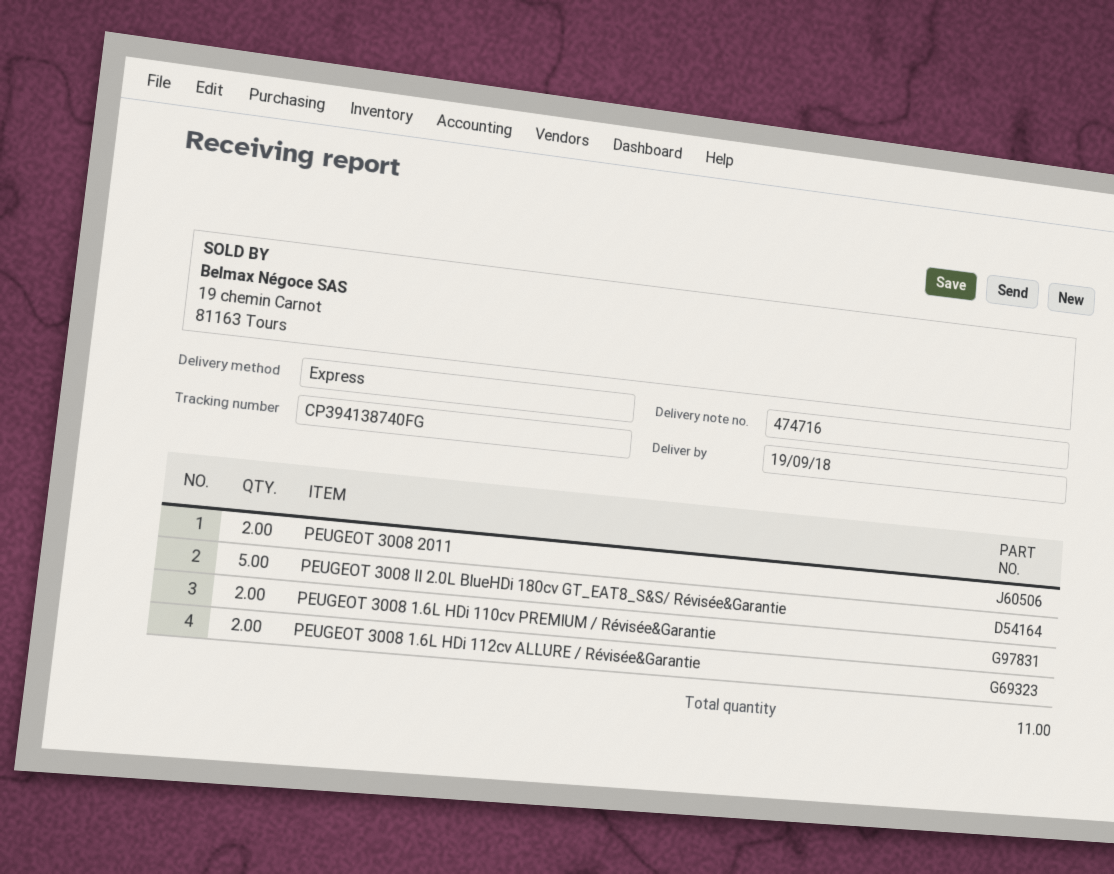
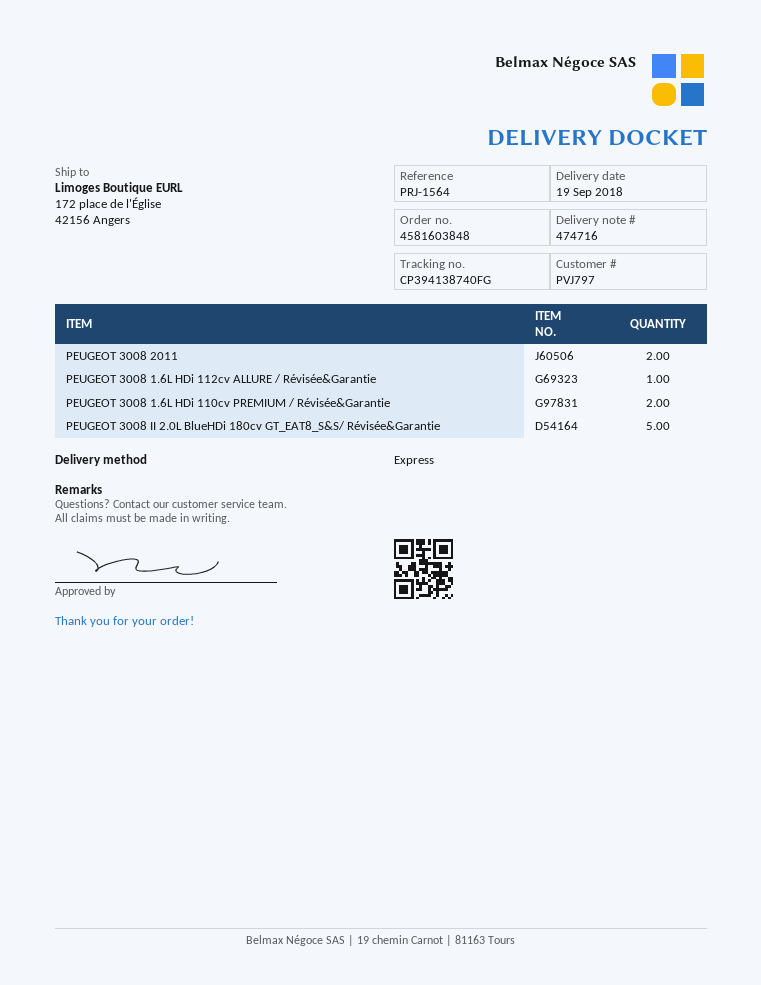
PEUGEOT 3008 1.6L HDi 112cv ALLURE / Révisée&Garantie: 2 -> 1

